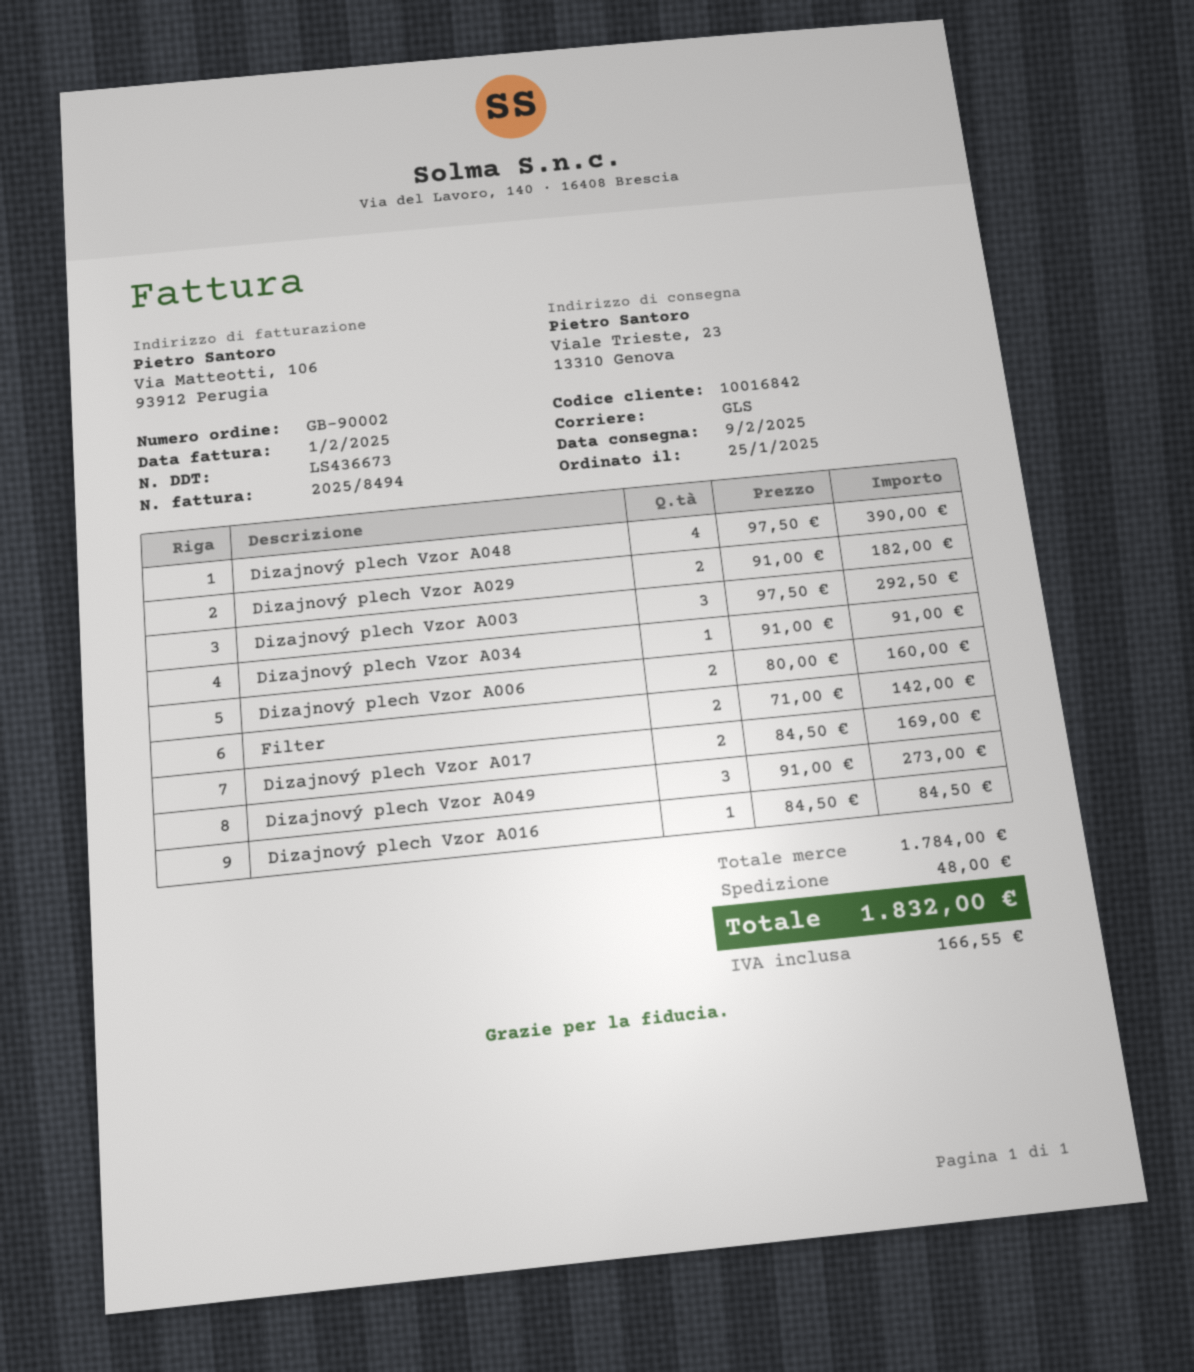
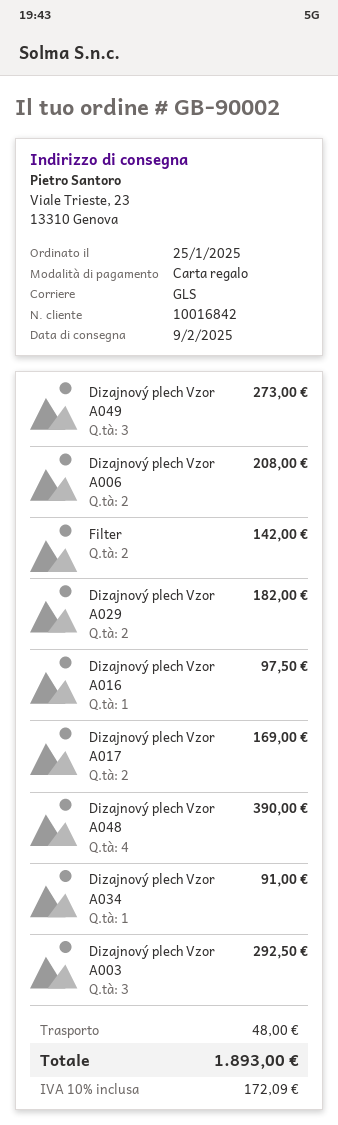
Dizajnový plech Vzor A006: 2 for 160.00 -> 2 for 208.00
Dizajnový plech Vzor A016: 1 for 84.50 -> 1 for 97.50
tax: 166.55 -> 172.09
total: 1832.00 -> 1893.00

